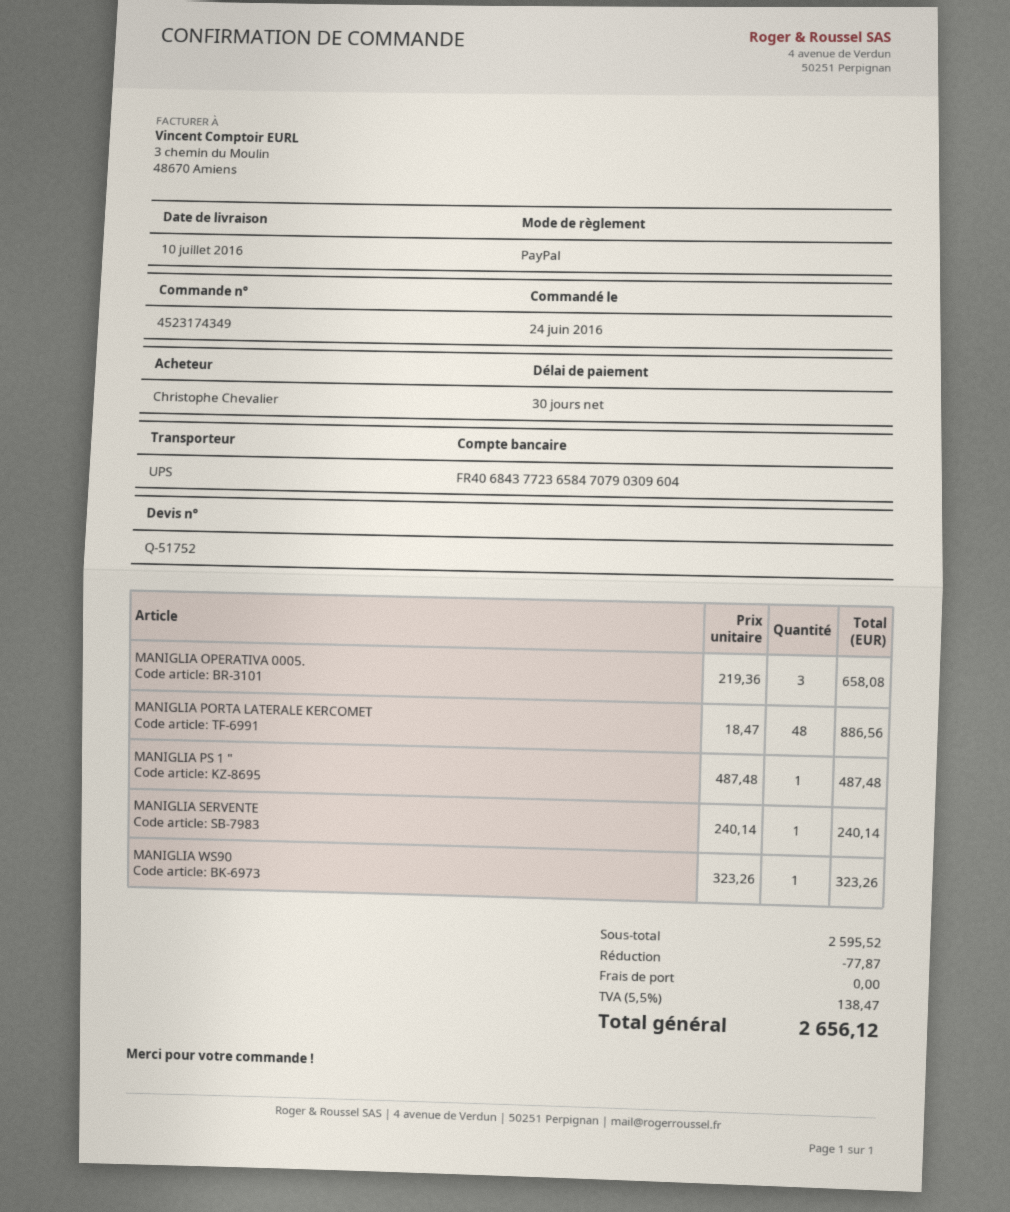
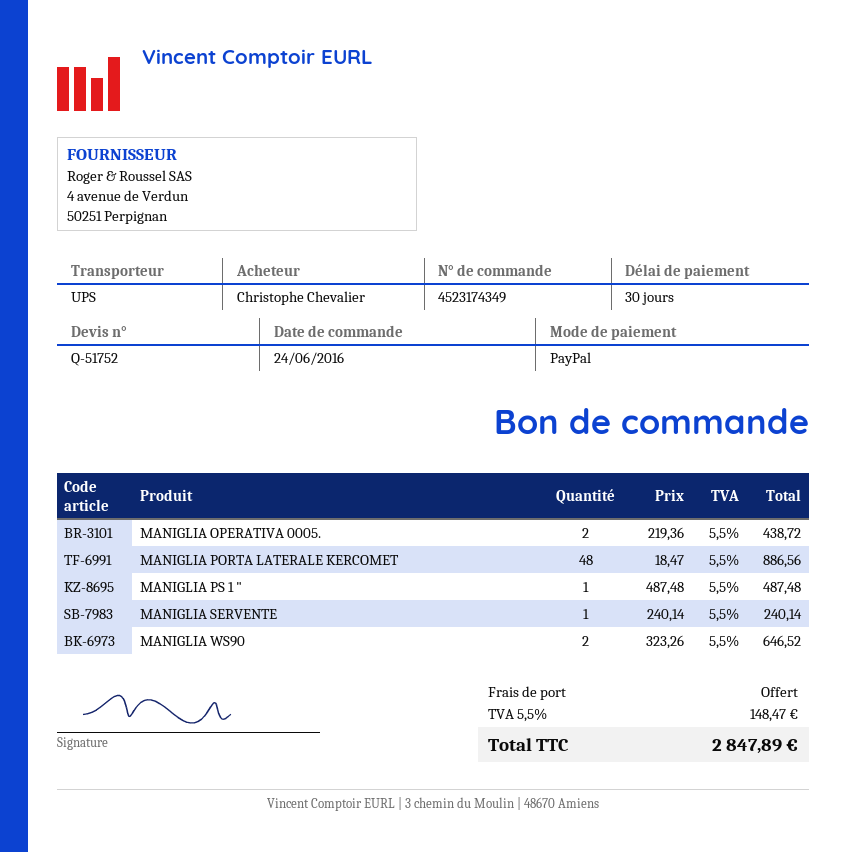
MANIGLIA OPERATIVA 0005.: 3 x 219.36 = 658.08 -> 2 x 219.36 = 438.72
MANIGLIA WS90: 1 x 323.26 = 323.26 -> 2 x 323.26 = 646.52
discount: 77.87 -> none
tax: 5.5% = 138.47 -> 5.5% = 148.47
total: 2656.12 -> 2847.89

